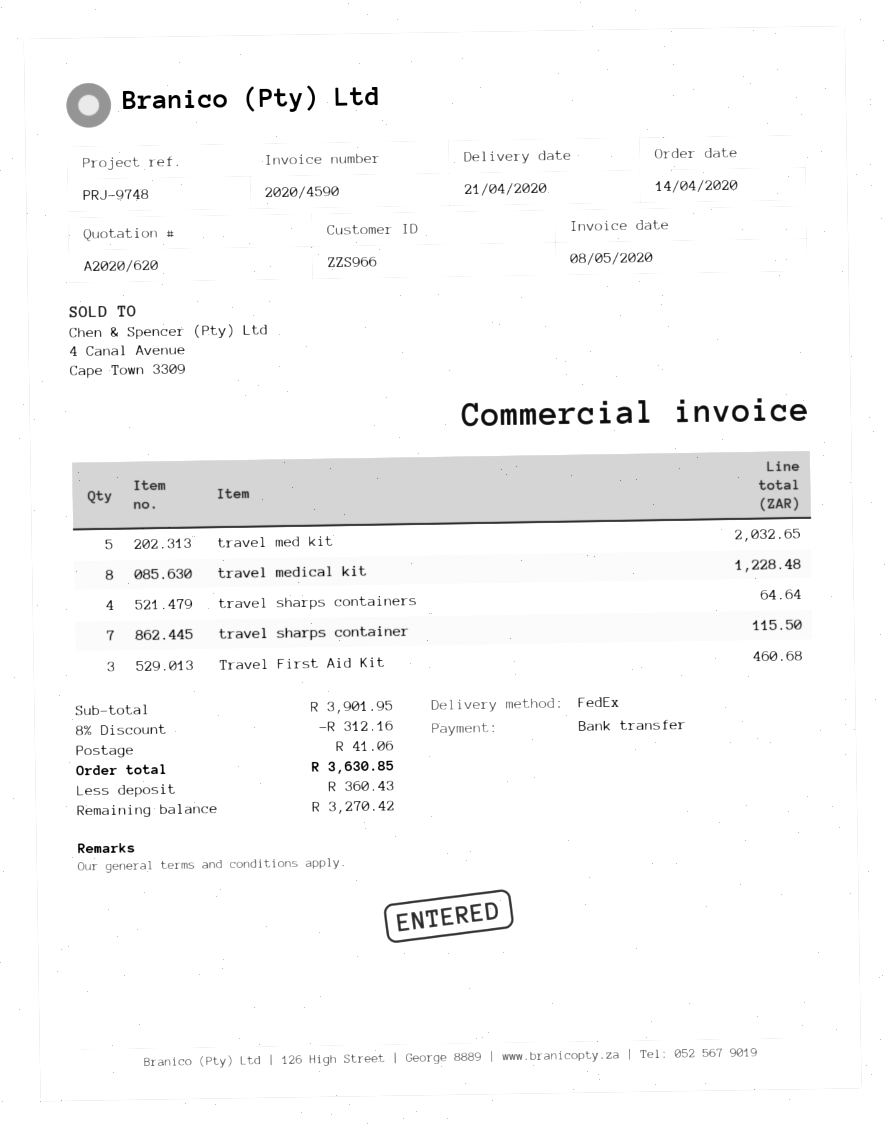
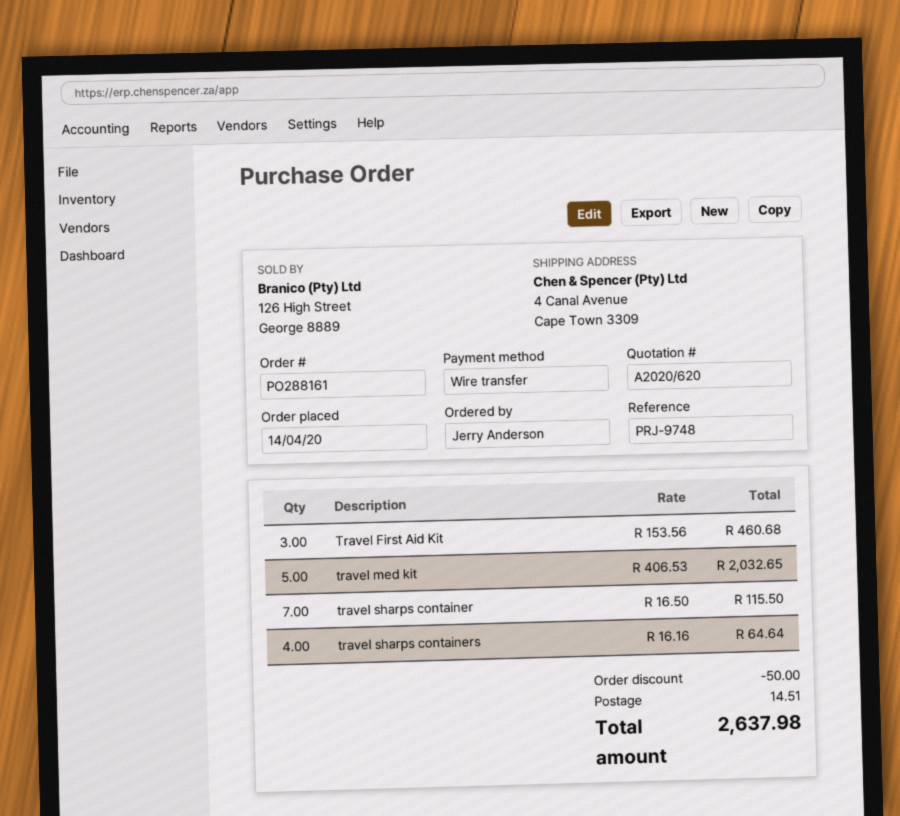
travel medical kit: 8 for 1228.48 -> none
discount: 312.16 -> 50.00
shipping: 41.06 -> 14.51
total: 3630.85 -> 2637.98

